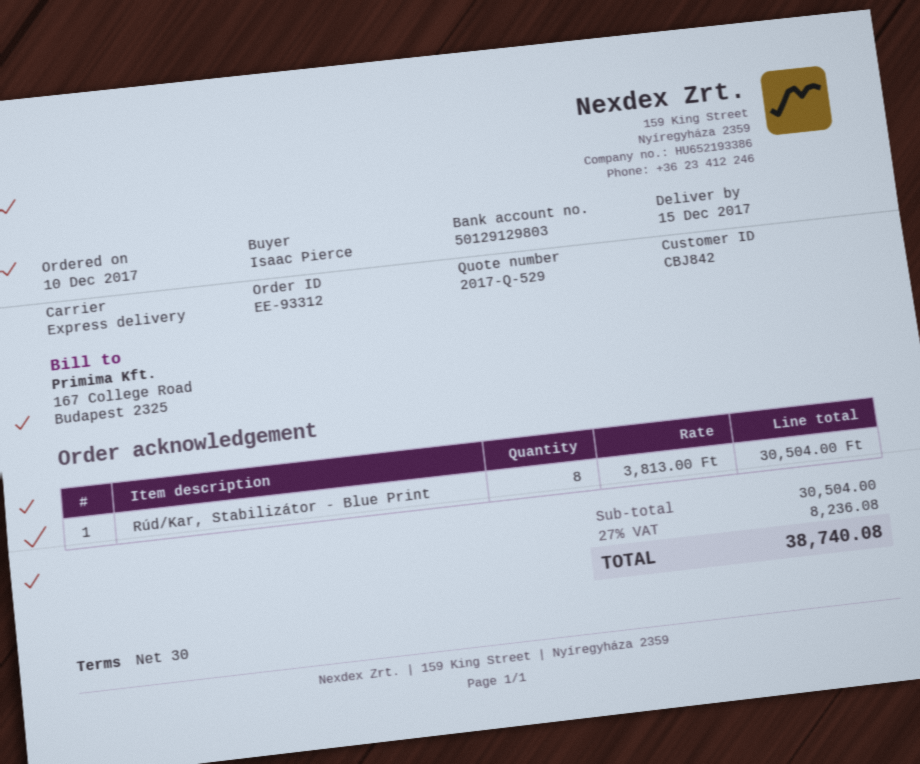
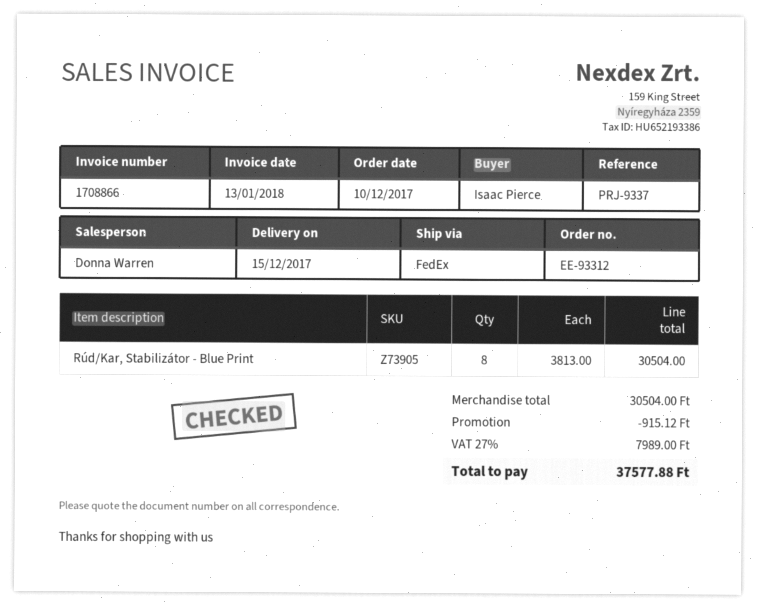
shipping method: express -> FedEx
discount: none -> 915.12
tax: 27% = 8236.08 -> 27% = 7989.00
total: 38740.08 -> 37577.88

